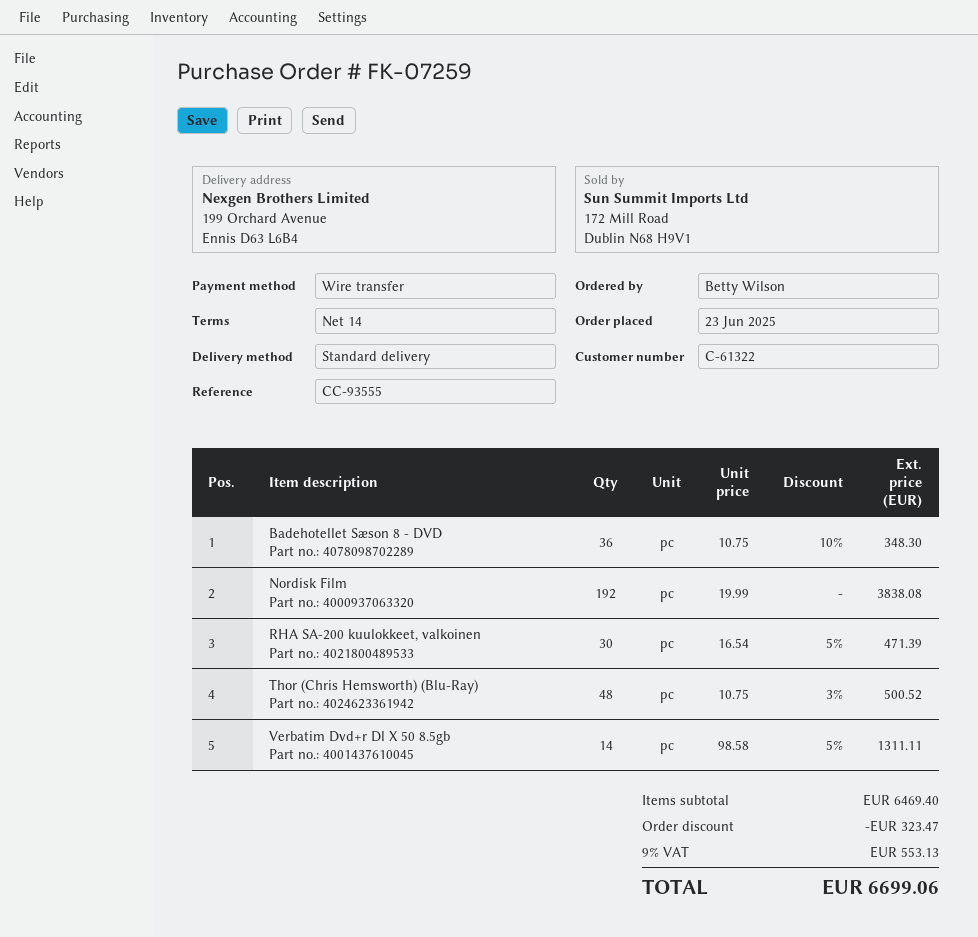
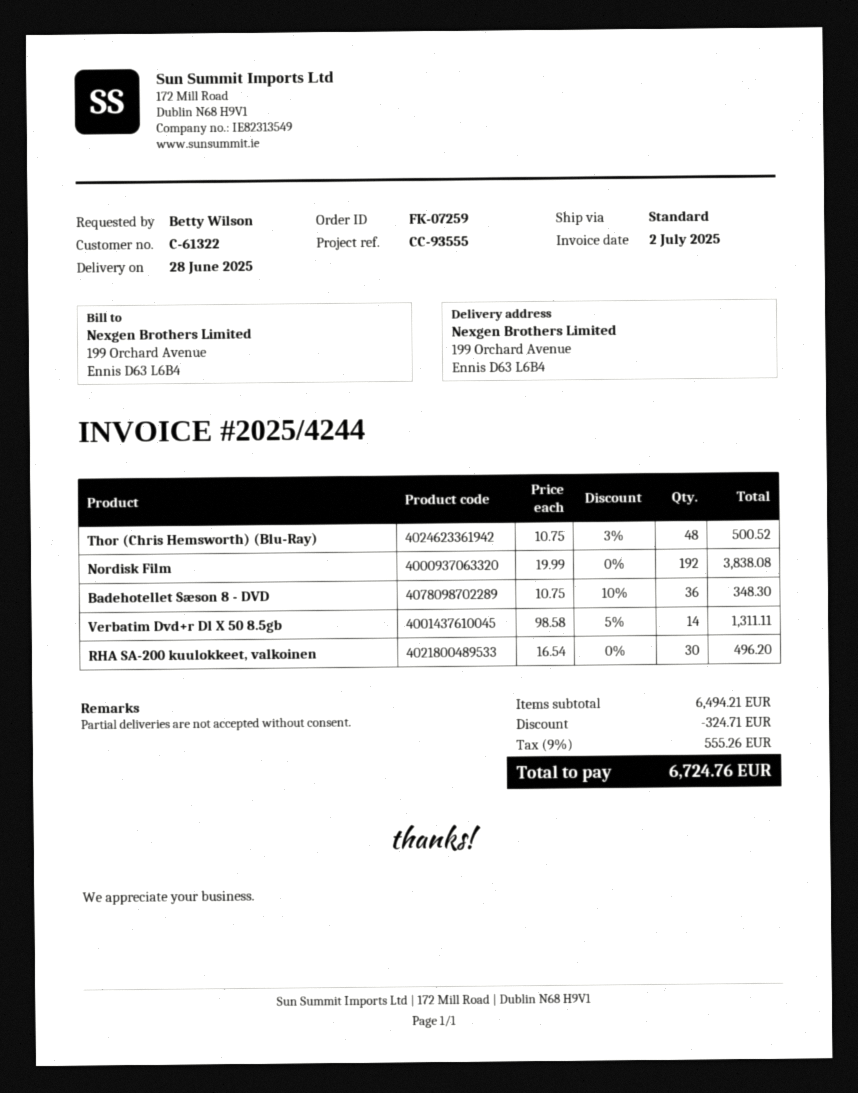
RHA SA-200 kuulokkeet, valkoinen: 30 x 16.54 - 5% = 471.39 -> 30 x 16.54 = 496.20
subtotal: 6469.40 -> 6494.21
discount: 323.47 -> 324.71
tax: 9% = 553.13 -> 9% = 555.26
total: 6699.06 -> 6724.76

